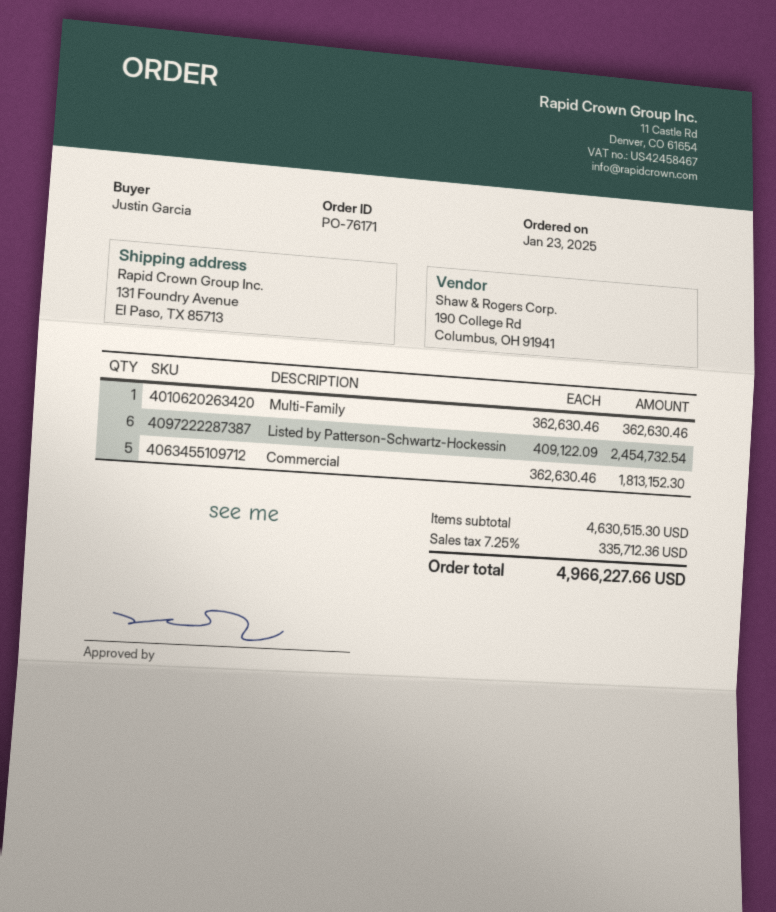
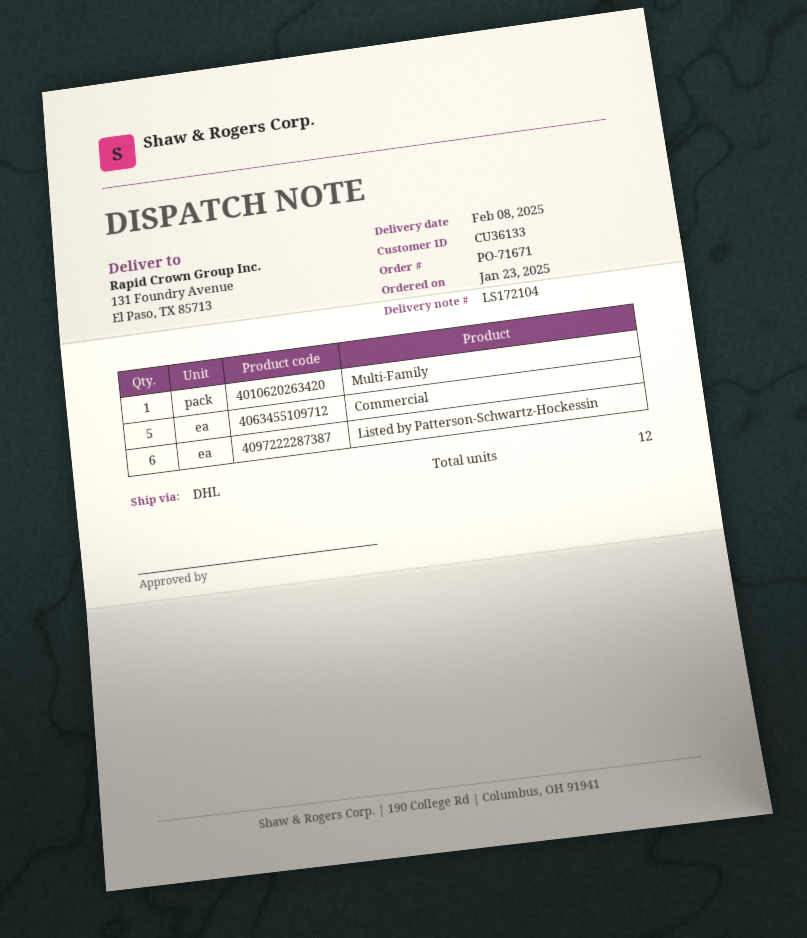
order number: PO-76171 -> PO-71671

